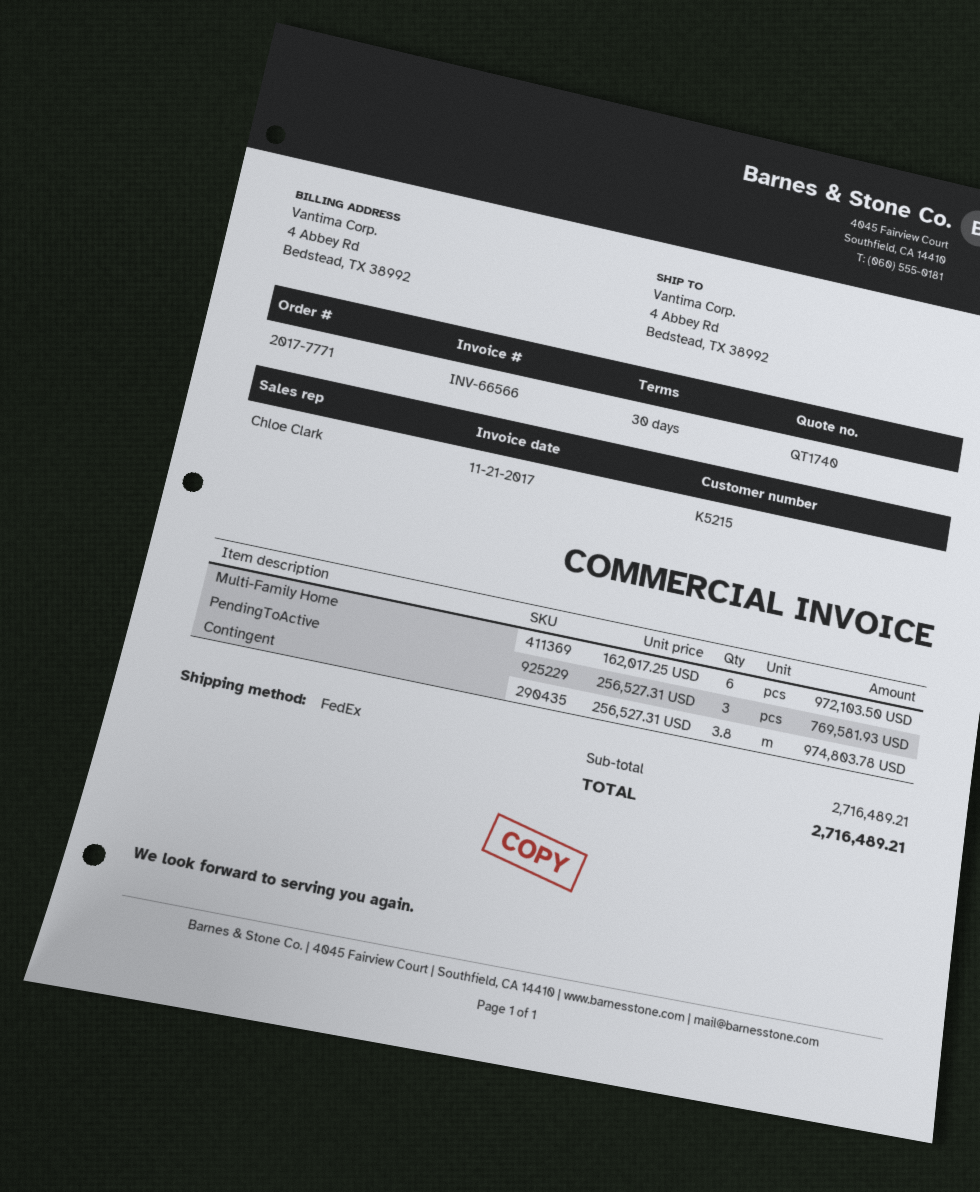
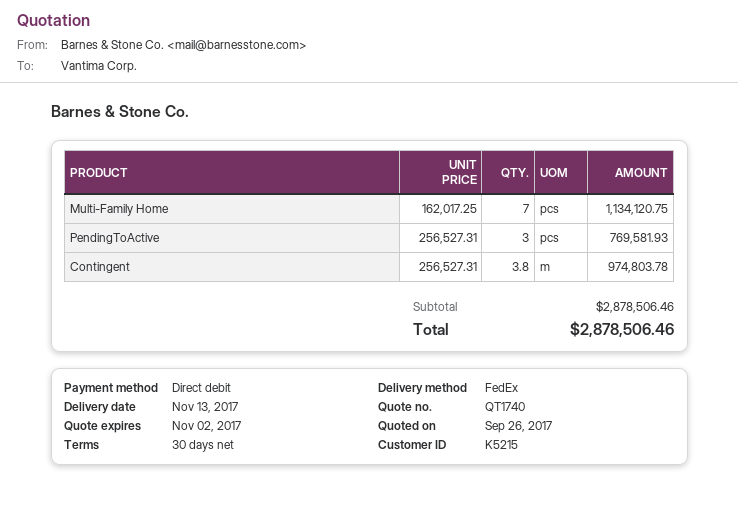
Multi-Family Home: 6 x 162017.25 = 972103.50 -> 7 x 162017.25 = 1134120.75
subtotal: 2716489.21 -> 2878506.46
total: 2716489.21 -> 2878506.46

